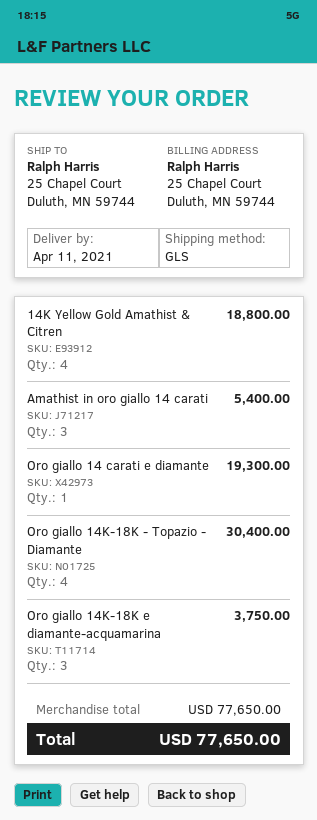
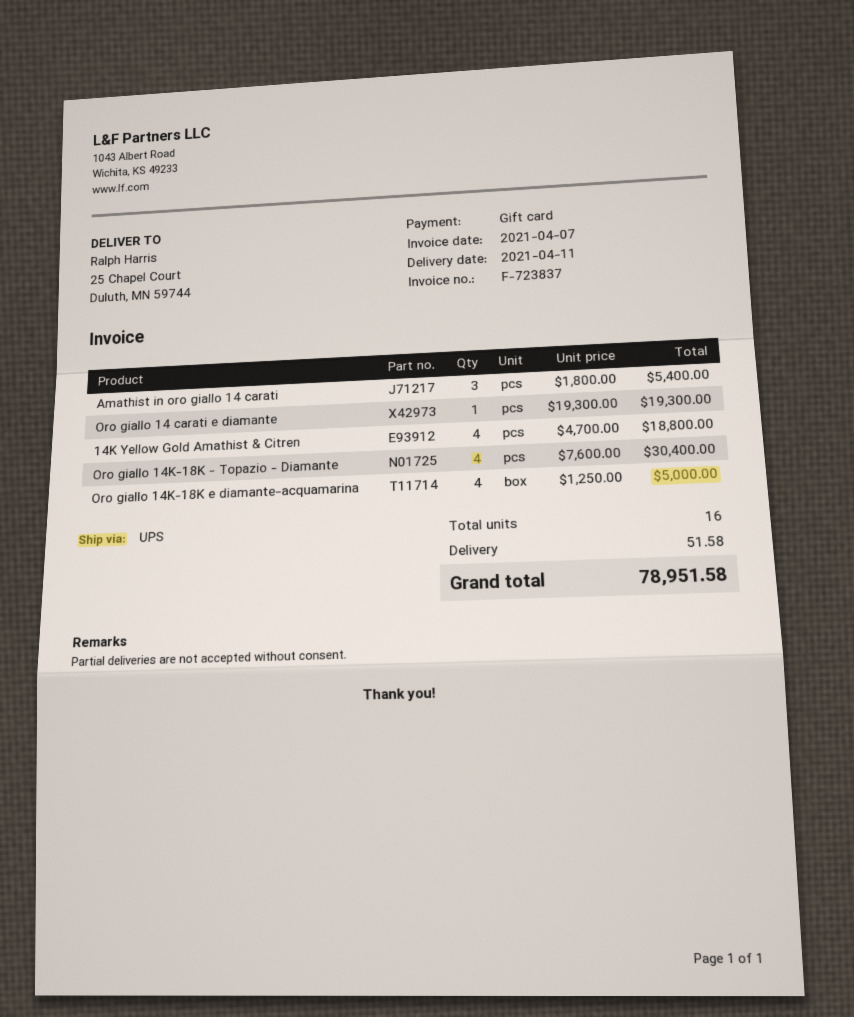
shipping method: GLS -> UPS
Oro giallo 14K-18K e diamante-acquamarina: 3 for 3750.00 -> 4 for 5000.00
shipping: none -> 51.58
total: 77650.00 -> 78951.58

